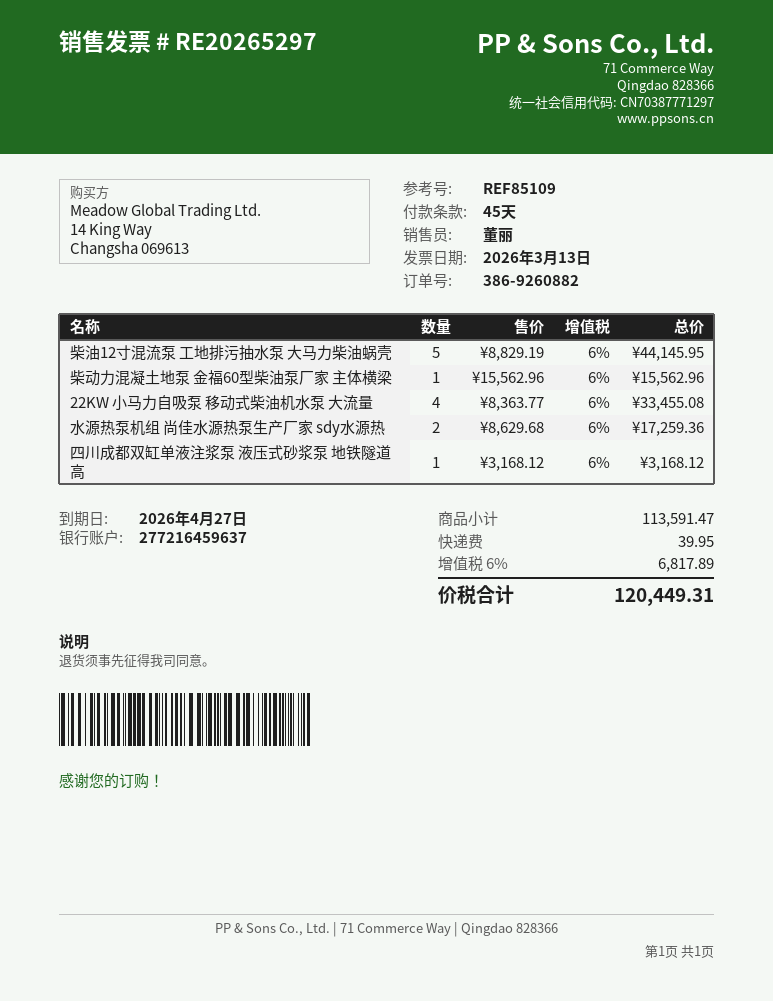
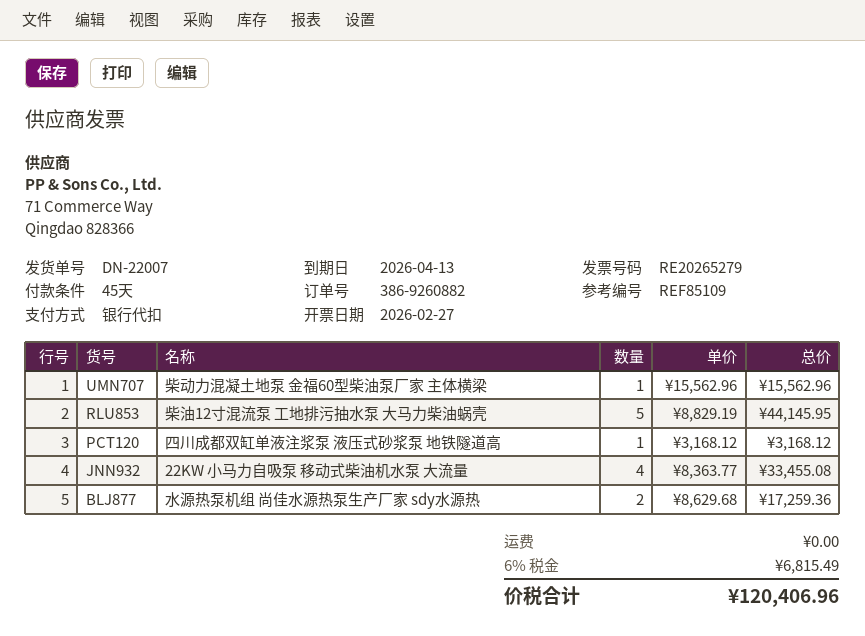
invoice number: RE20265297 -> RE20265279
invoice date: 2026-03-13 -> 2026-02-27
due date: 2026-04-27 -> 2026-04-13
shipping: 39.95 -> 0.00
tax: 6% = 6817.89 -> 6% = 6815.49
total: 120449.31 -> 120406.96

